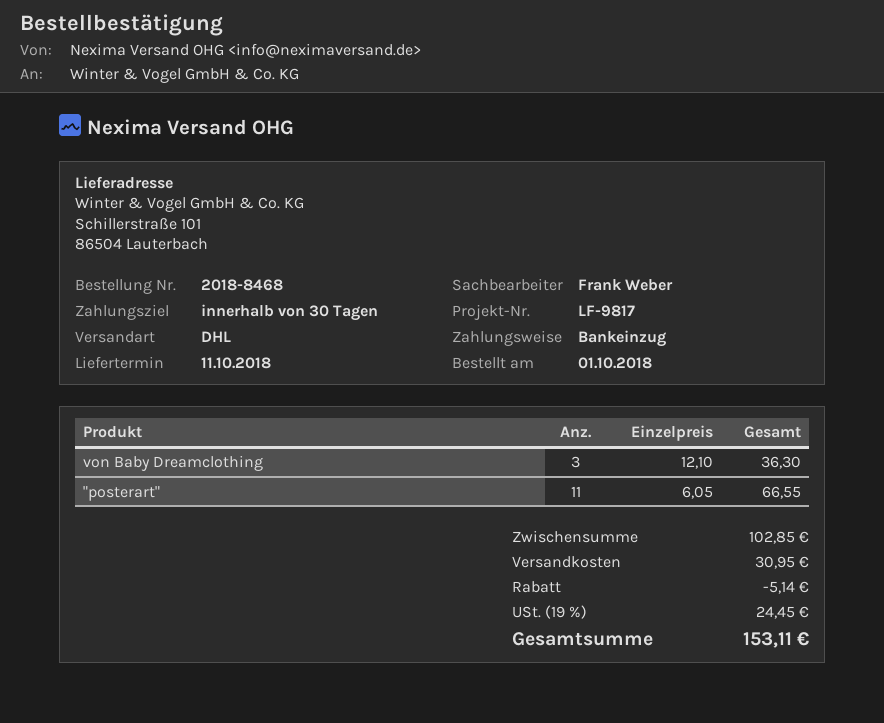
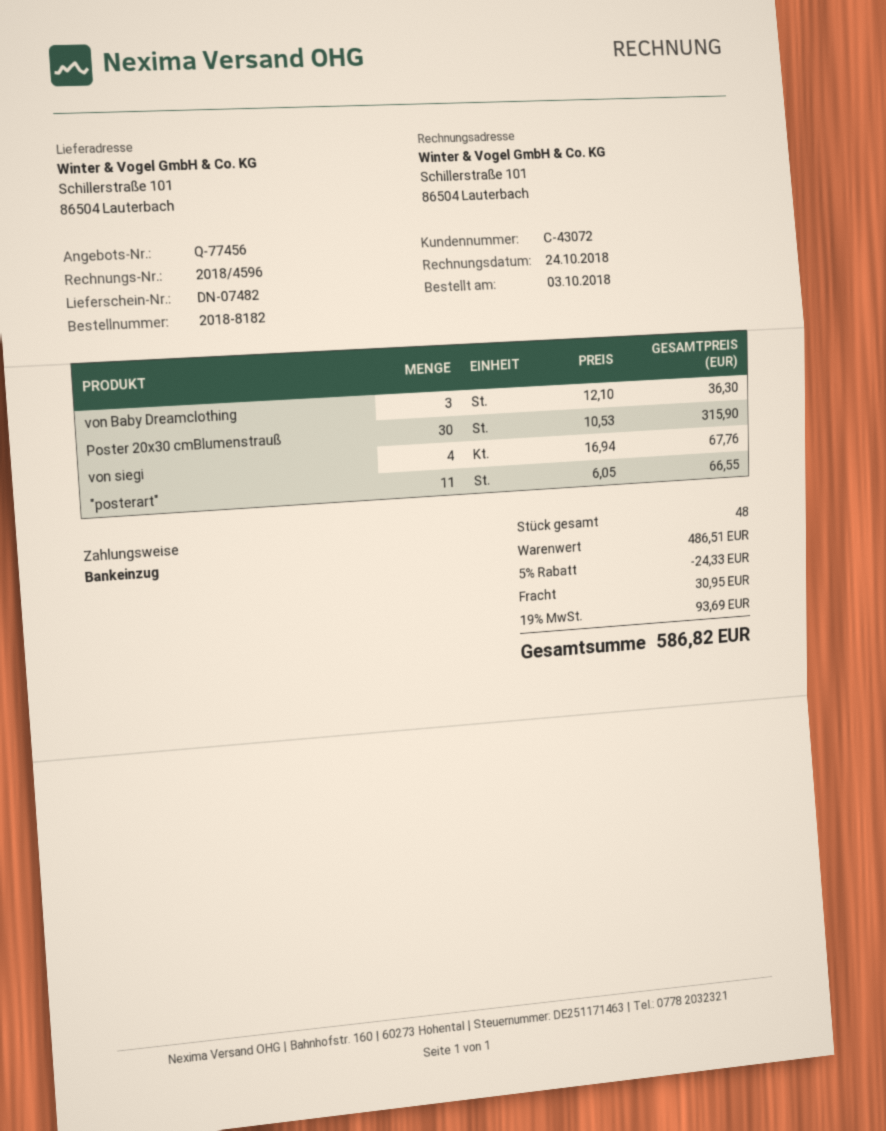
order number: 2018-8468 -> 2018-8182
order date: 2018-10-01 -> 2018-10-03
Poster 20x30 cmBlumenstrauß: none -> 30 x 10.53 = 315.90
von siegi: none -> 4 x 16.94 = 67.76
subtotal: 102.85 -> 486.51
discount: 5.14 -> 24.33
tax: 19% = 24.45 -> 19% = 93.69
total: 153.11 -> 586.82

